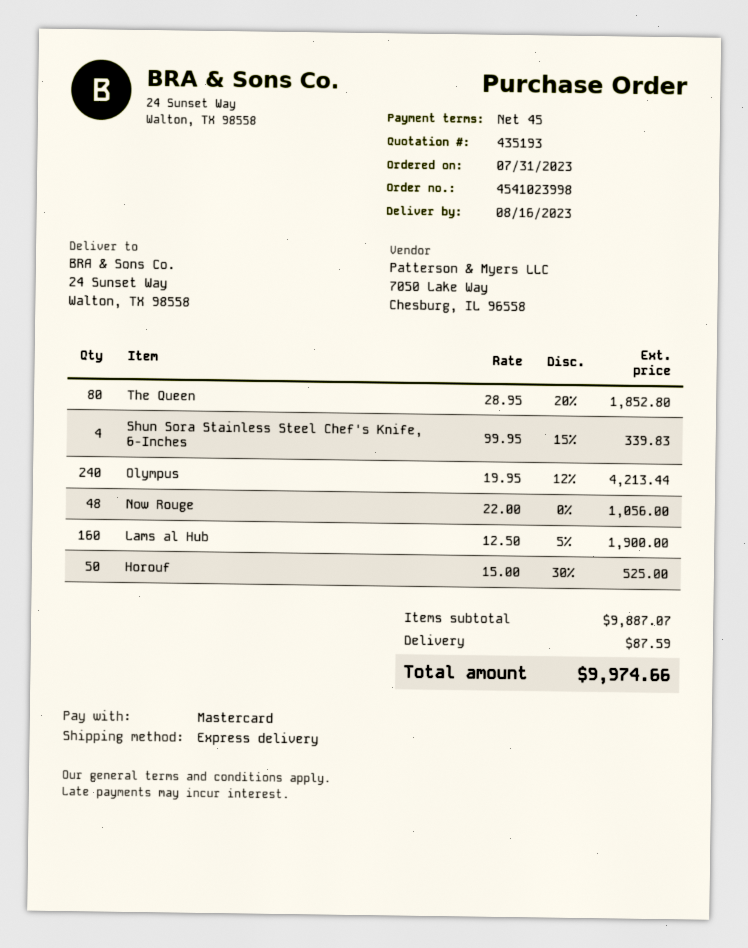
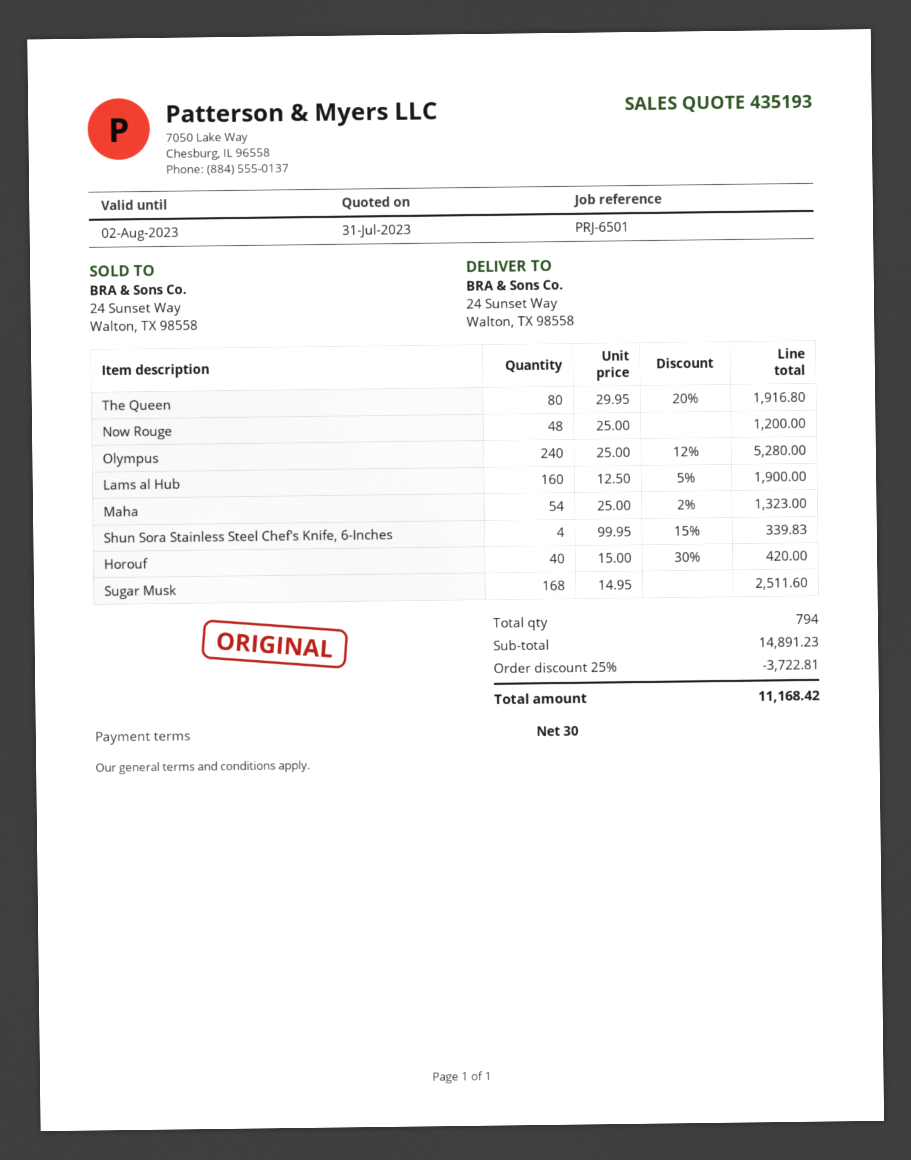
payment terms: 45 days -> 30 days
The Queen: 80 x 28.95 - 20% = 1852.80 -> 80 x 29.95 - 20% = 1916.80
Olympus: 240 x 19.95 - 12% = 4213.44 -> 240 x 25.00 - 12% = 5280.00
Now Rouge: 48 x 22.00 = 1056.00 -> 48 x 25.00 = 1200.00
Horouf: 50 x 15.00 - 30% = 525.00 -> 40 x 15.00 - 30% = 420.00
Maha: none -> 54 x 25.00 - 2% = 1323.00
Sugar Musk: none -> 168 x 14.95 = 2511.60
subtotal: 9887.07 -> 14891.23
discount: none -> 25% = 3722.81
shipping: 87.59 -> none
total: 9974.66 -> 11168.42

